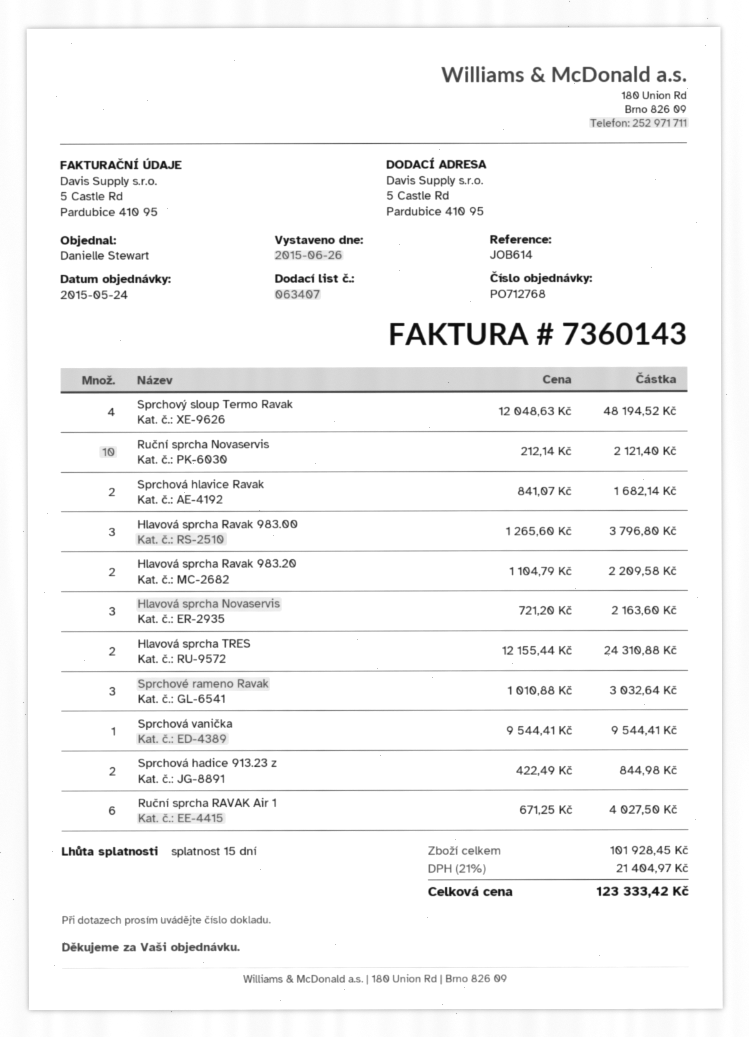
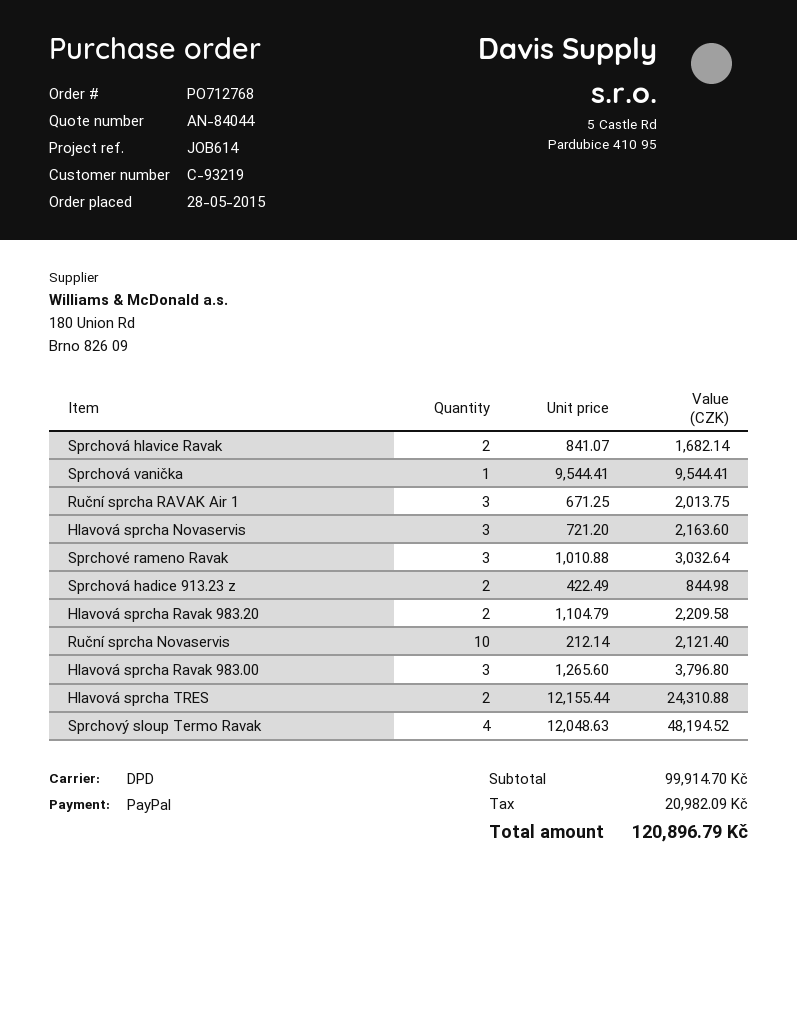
order date: 2015-05-24 -> 2015-05-28
Ruční sprcha RAVAK Air 1: 6 x 671.25 = 4027.50 -> 3 x 671.25 = 2013.75
subtotal: 101928.45 -> 99914.70
tax: 21404.97 -> 20982.09
total: 123333.42 -> 120896.79

